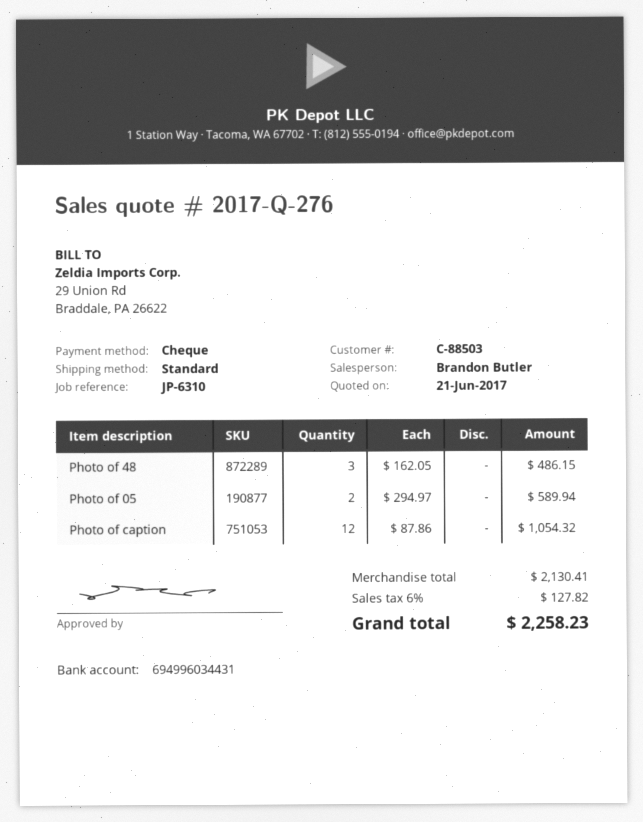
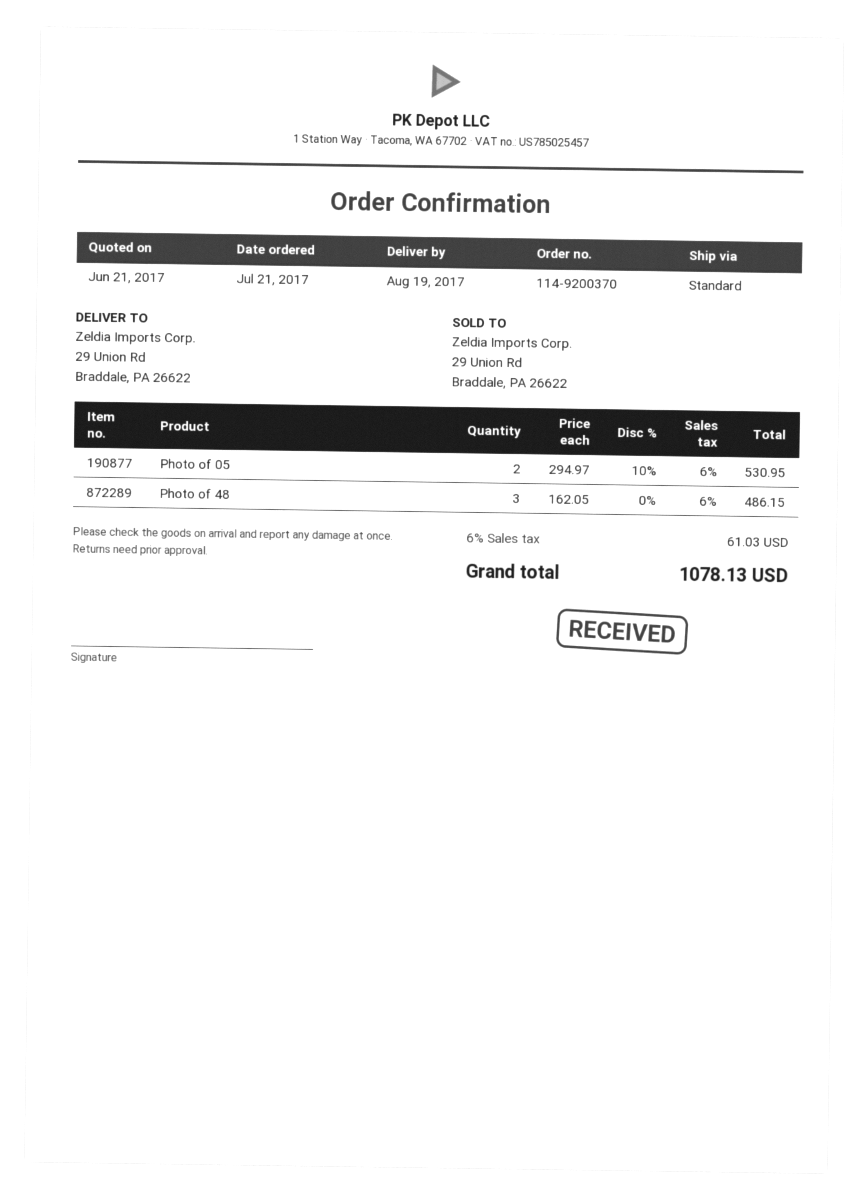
Photo of 05: 2 x 294.97 = 589.94 -> 2 x 294.97 - 10% = 530.95
Photo of caption: 12 x 87.86 = 1054.32 -> none
tax: 6% = 127.82 -> 6% = 61.03
total: 2258.23 -> 1078.13

